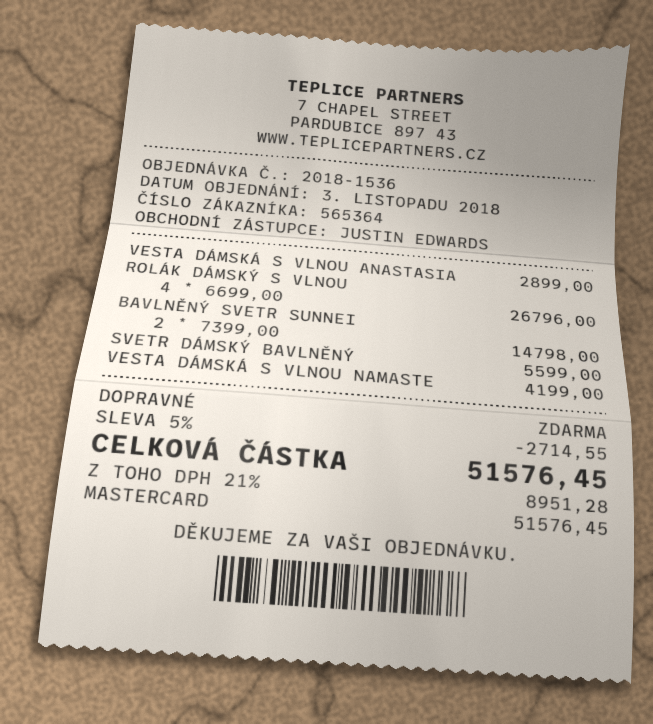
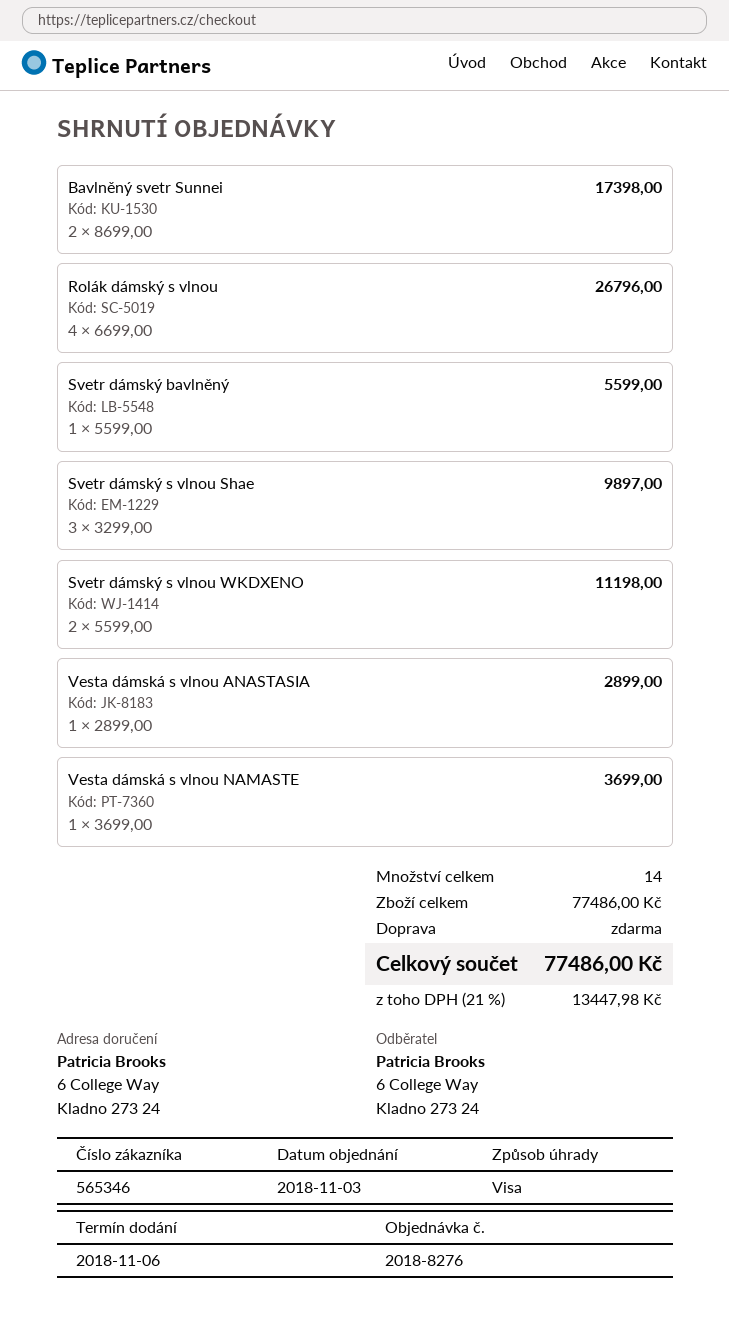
order number: 2018-1536 -> 2018-8276
customer number: 565364 -> 565346
payment method: Mastercard -> Visa
BAVLNĚNÝ SVETR SUNNEI: 2 x 7399.00 = 14798.00 -> 2 x 8699.00 = 17398.00
VESTA DÁMSKÁ S VLNOU NAMASTE: 1 x 4199.00 = 4199.00 -> 1 x 3699.00 = 3699.00
Svetr dámský s vlnou Shae: none -> 3 x 3299.00 = 9897.00
Svetr dámský s vlnou WKDXENO: none -> 2 x 5599.00 = 11198.00
discount: 5% = 2714.55 -> none
tax: 21% = 8951.28 -> 21% = 13447.98
total: 51576.45 -> 77486.00

